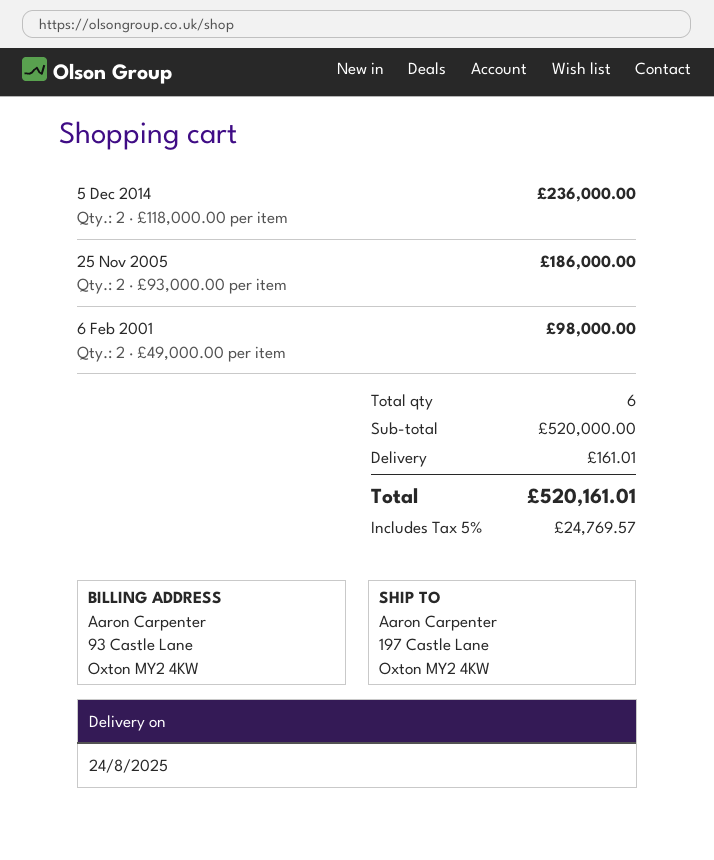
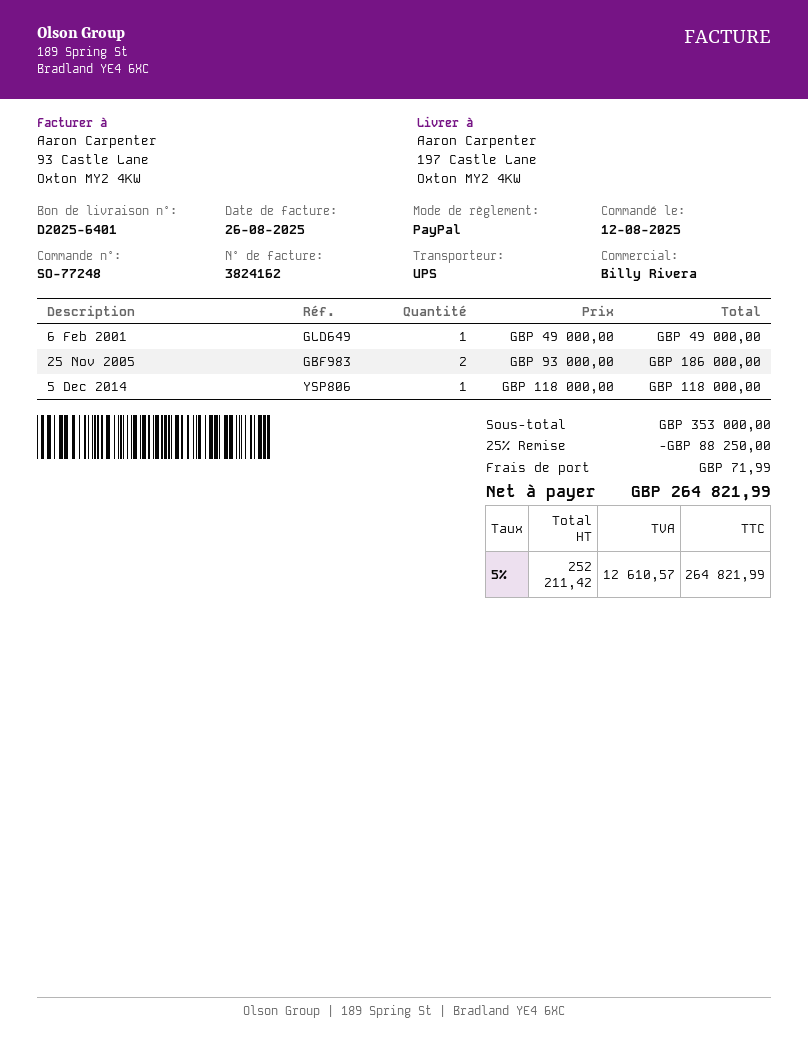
5 Dec 2014: 2 x 118000.00 = 236000.00 -> 1 x 118000.00 = 118000.00
6 Feb 2001: 2 x 49000.00 = 98000.00 -> 1 x 49000.00 = 49000.00
subtotal: 520000.00 -> 353000.00
discount: none -> 25% = 88250.00
shipping: 161.01 -> 71.99
tax: 5% = 24769.57 -> 5% = 12610.57
total: 520161.01 -> 264821.99

